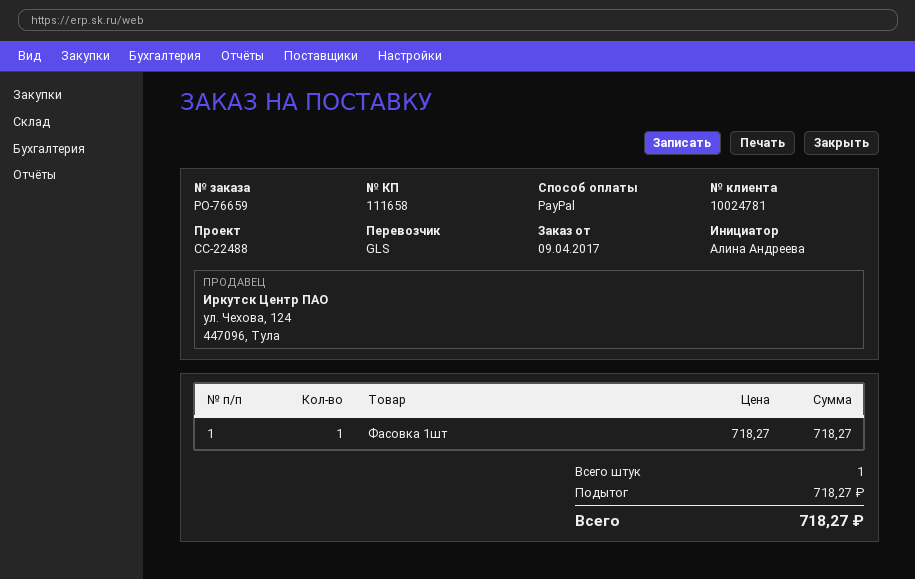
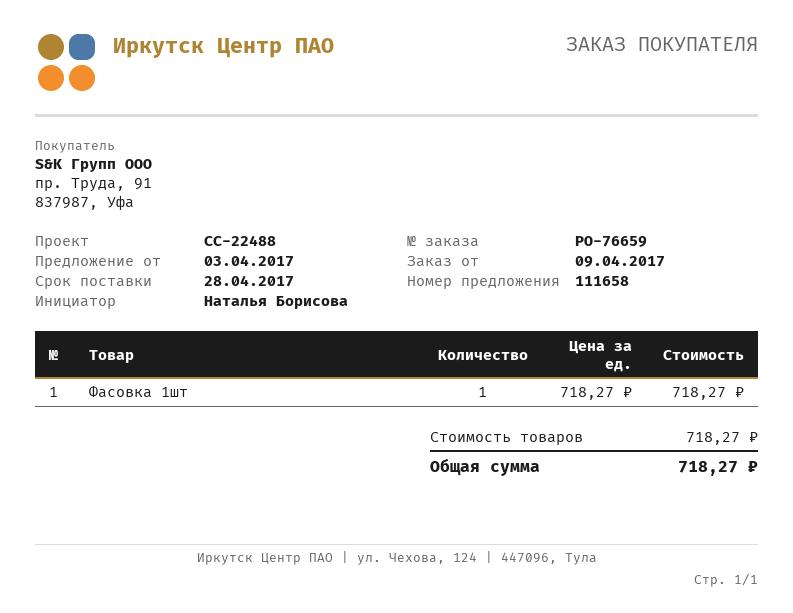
ordered by: Алина Андреева -> Наталья Борисова

